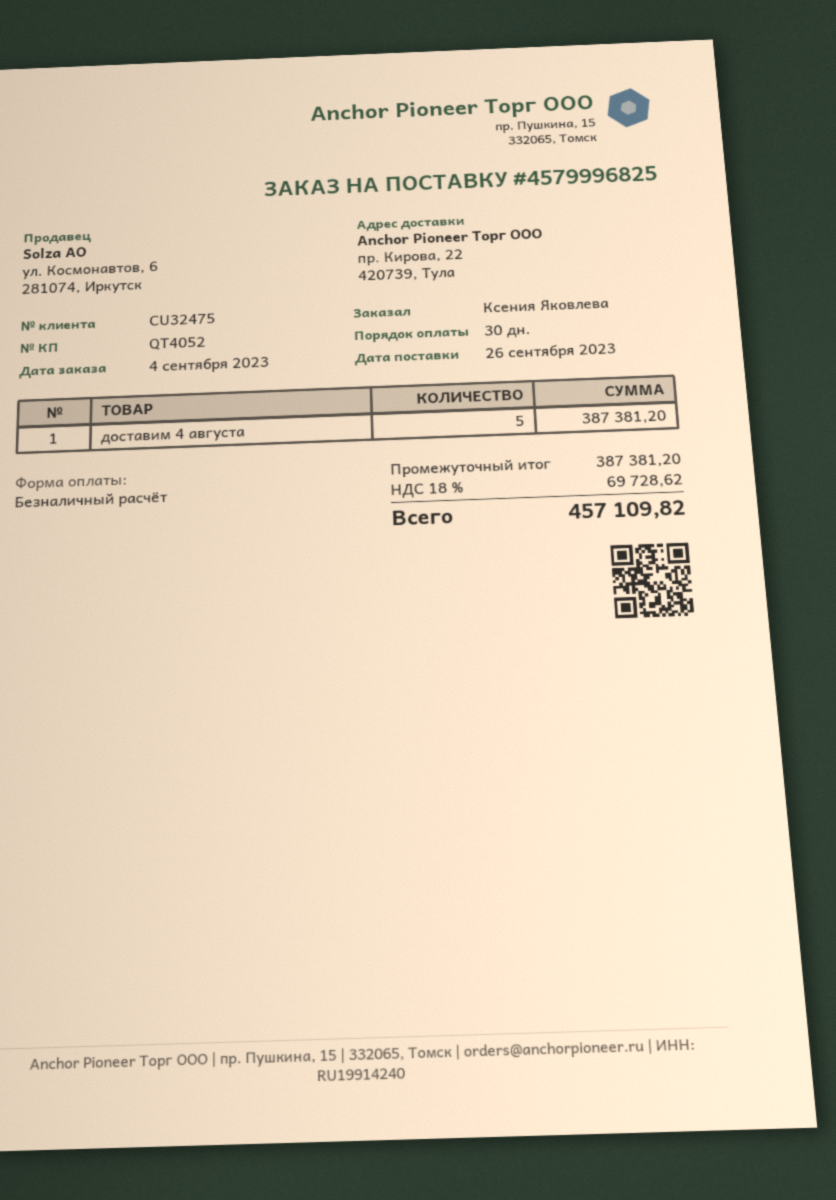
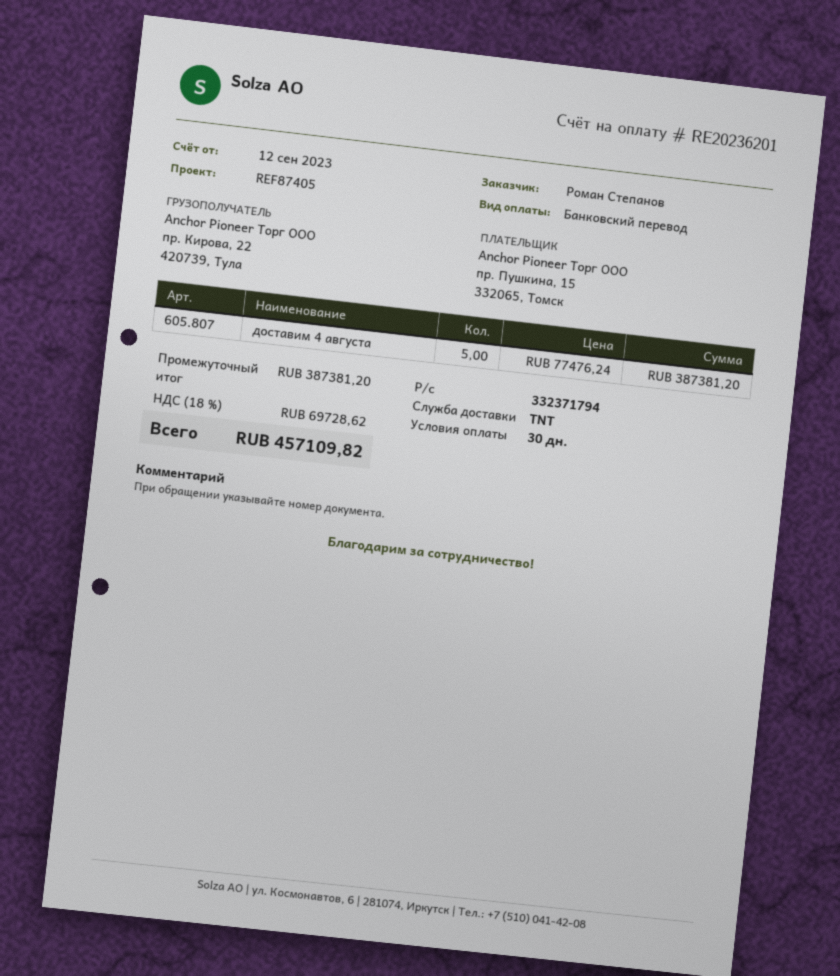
ordered by: Ксения Яковлева -> Роман Степанов

